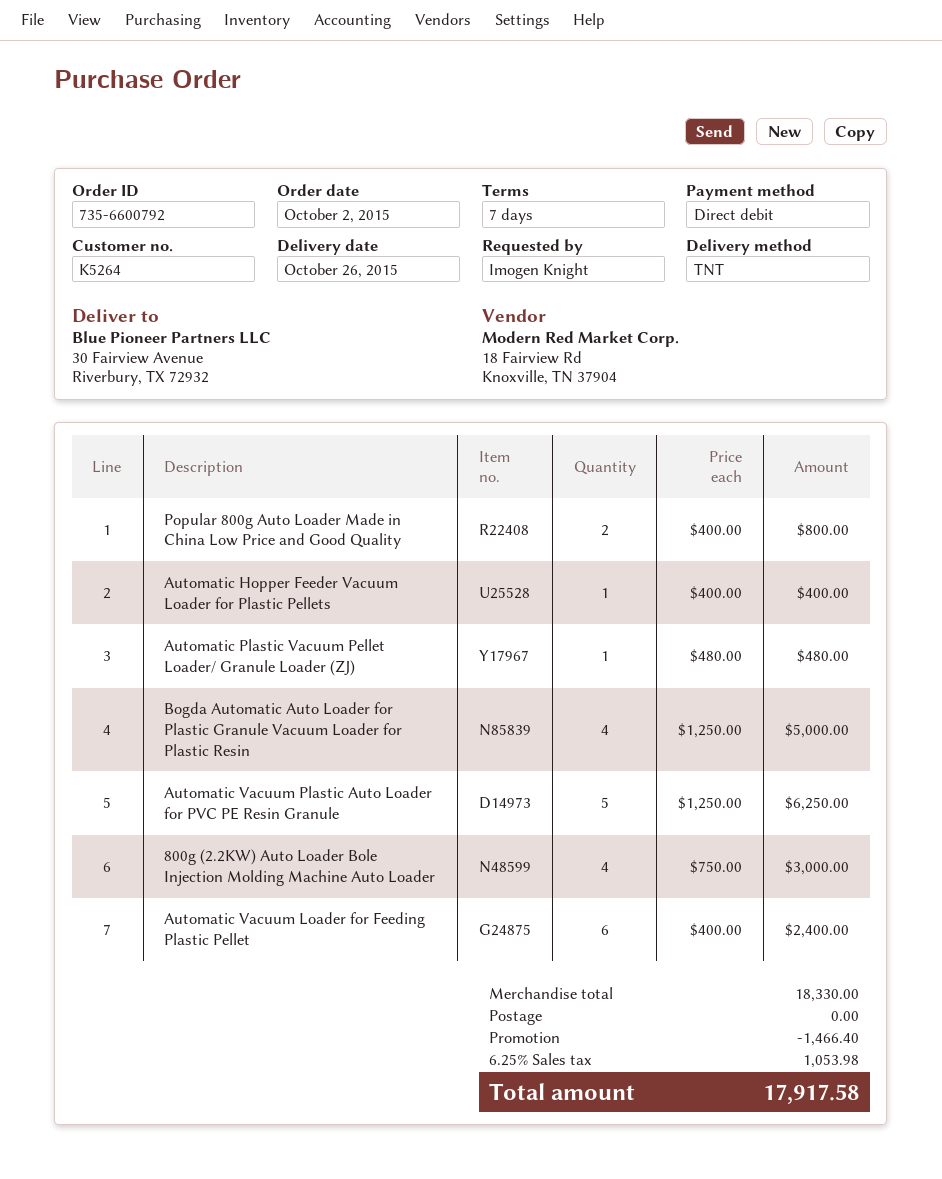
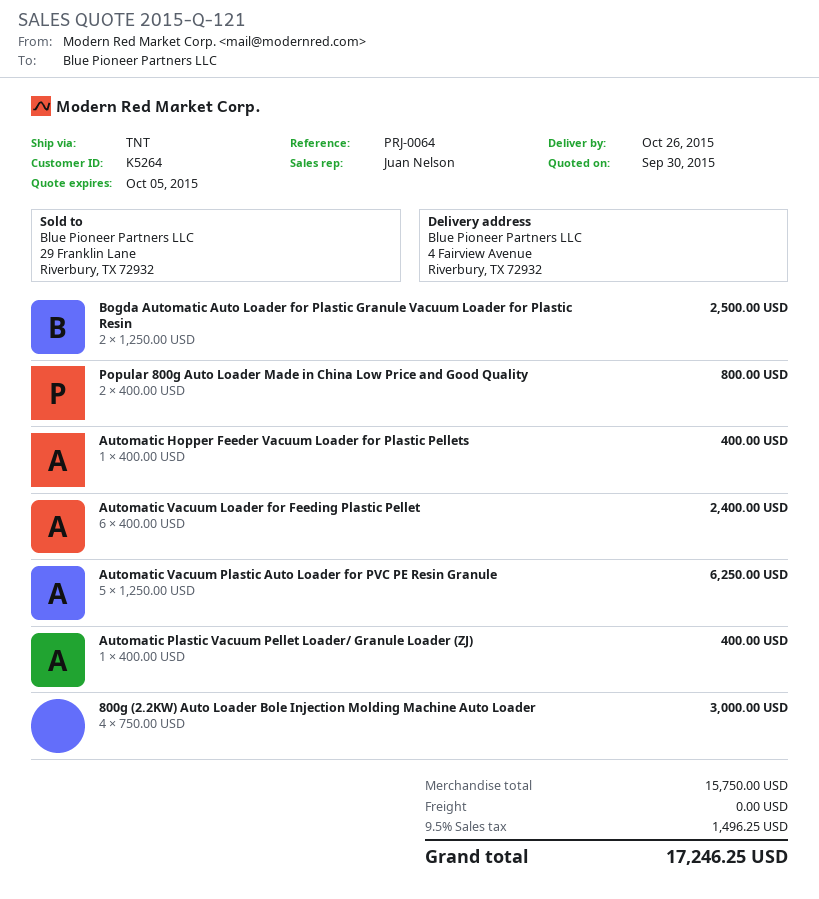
ship to: 30 Fairview Avenue, Riverbury, TX 72932 -> 4 Fairview Avenue, Riverbury, TX 72932
Automatic Plastic Vacuum Pellet Loader/ Granule Loader (ZJ): 1 x 480.00 = 480.00 -> 1 x 400.00 = 400.00
Bogda Automatic Auto Loader for Plastic Granule Vacuum Loader for Plastic Resin: 4 x 1250.00 = 5000.00 -> 2 x 1250.00 = 2500.00
subtotal: 18330.00 -> 15750.00
discount: 1466.40 -> none
tax: 6.25% = 1053.98 -> 9.5% = 1496.25
total: 17917.58 -> 17246.25

